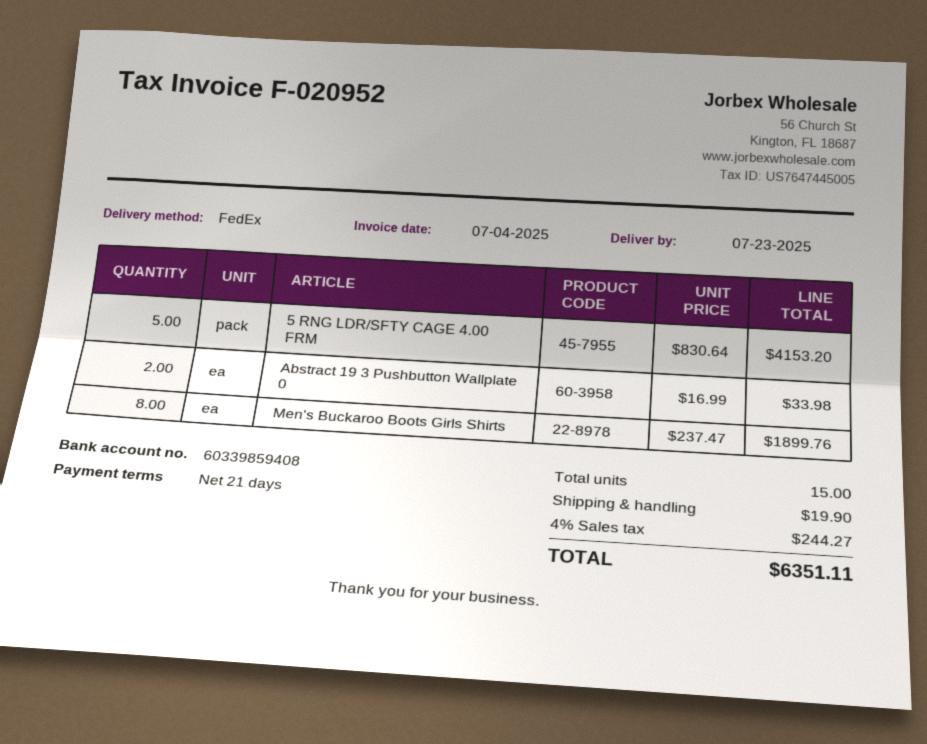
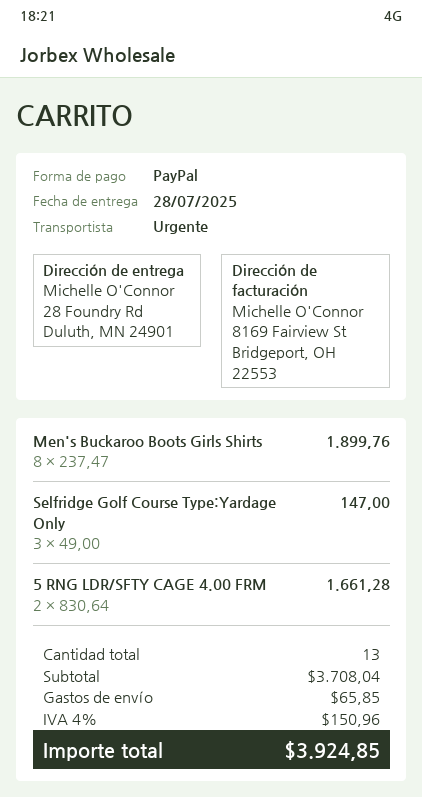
delivery date: 2025-07-23 -> 2025-07-28
shipping method: FedEx -> express
5 RNG LDR/SFTY CAGE 4.00 FRM: 5 x 830.64 = 4153.20 -> 2 x 830.64 = 1661.28
Abstract 19 3 Pushbutton Wallplate 0: 2 x 16.99 = 33.98 -> none
Selfridge Golf Course Type:Yardage Only: none -> 3 x 49.00 = 147.00
total quantity: 15 -> 13
shipping: 19.90 -> 65.85
tax: 4% = 244.27 -> 4% = 150.96
total: 6351.11 -> 3924.85

